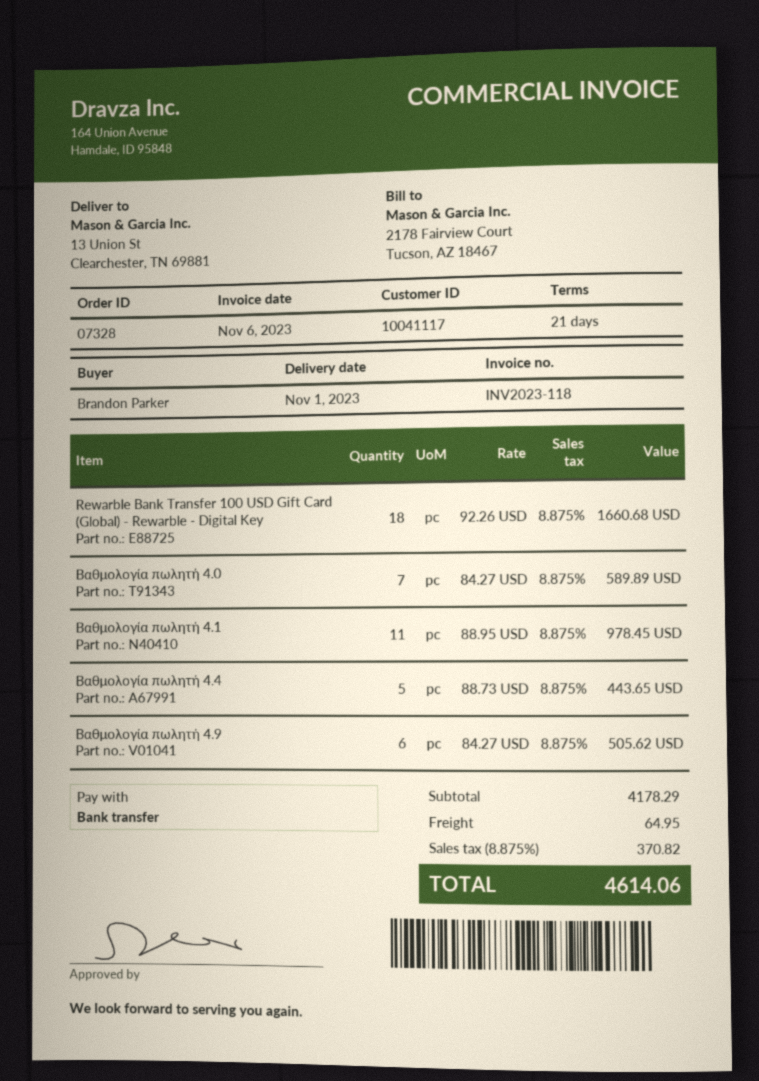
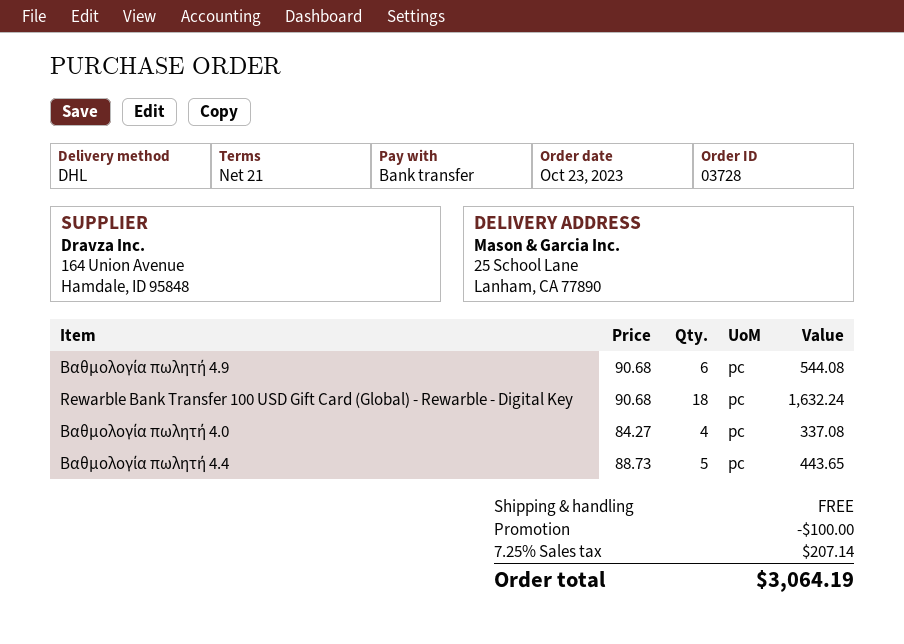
order number: 07328 -> 03728
ship to: 13 Union St, Clearchester, TN 69881 -> 25 School Lane, Lanham, CA 77890
Rewarble Bank Transfer 100 USD Gift Card (Global) - Rewarble - Digital Key: 18 x 92.26 = 1660.68 -> 18 x 90.68 = 1632.24
Βαθμολογία πωλητή 4.0: 7 x 84.27 = 589.89 -> 4 x 84.27 = 337.08
Βαθμολογία πωλητή 4.1: 11 x 88.95 = 978.45 -> none
Βαθμολογία πωλητή 4.9: 6 x 84.27 = 505.62 -> 6 x 90.68 = 544.08
discount: none -> 100.00
shipping: 64.95 -> 0.00
tax: 8.875% = 370.82 -> 7.25% = 207.14
total: 4614.06 -> 3064.19

